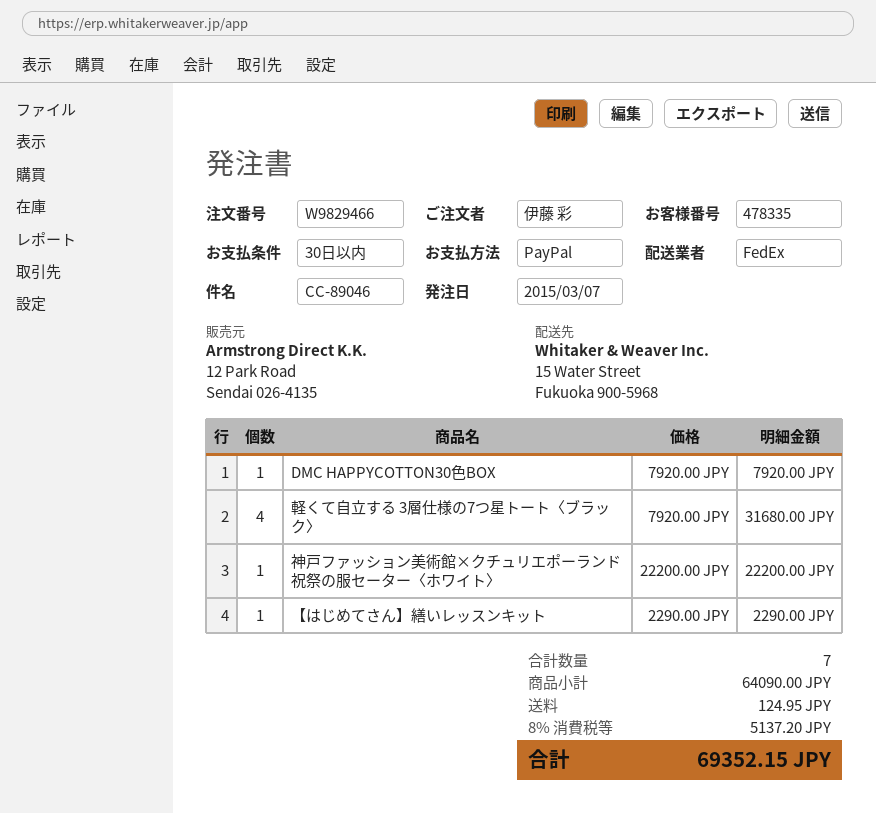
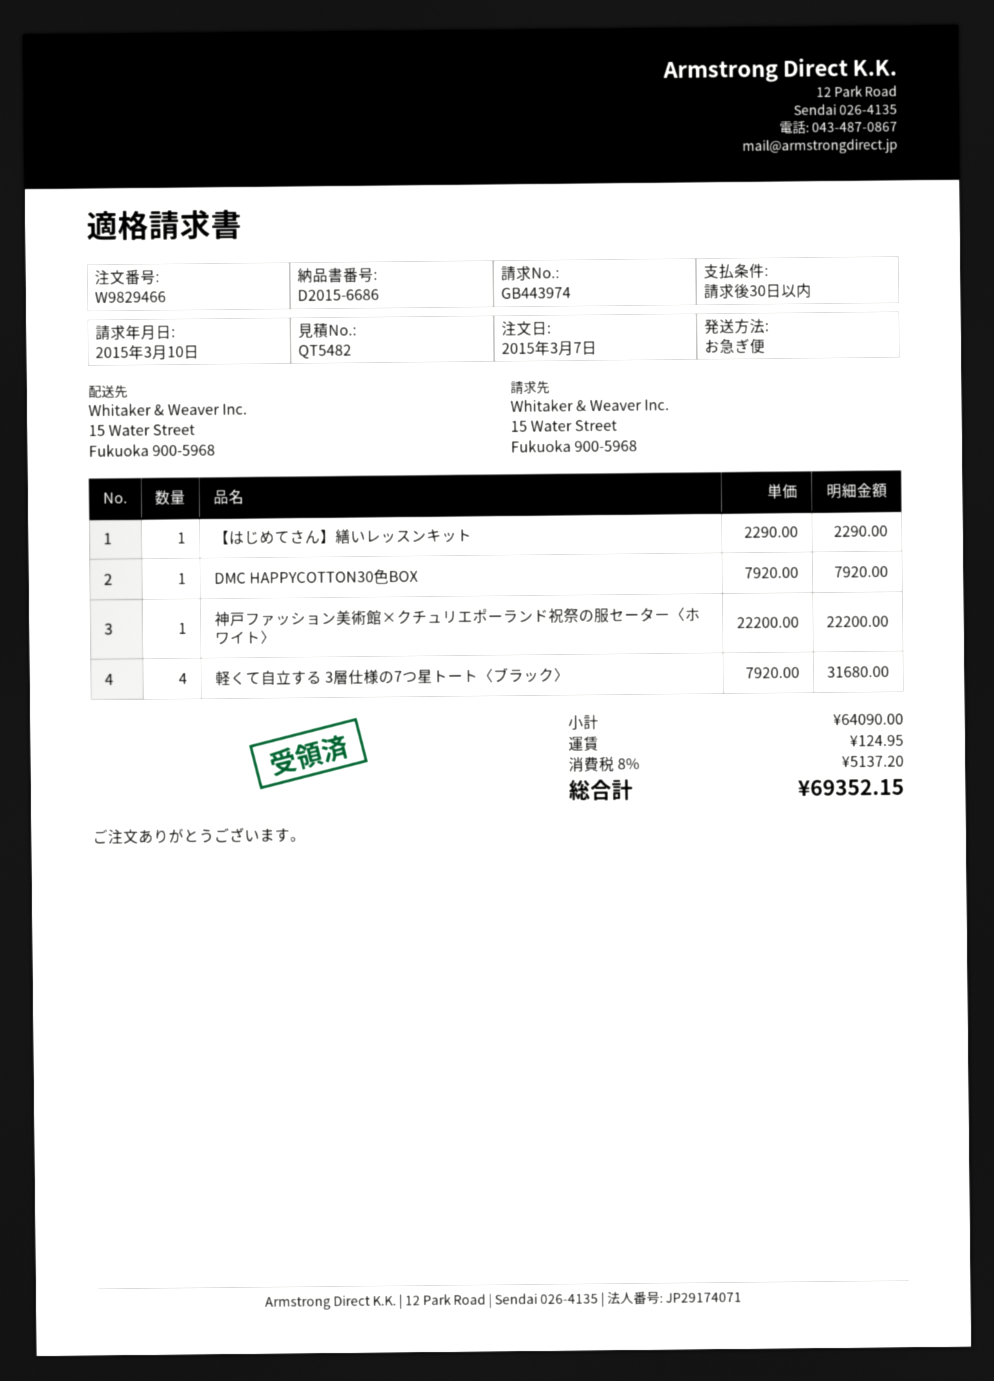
shipping method: FedEx -> express

